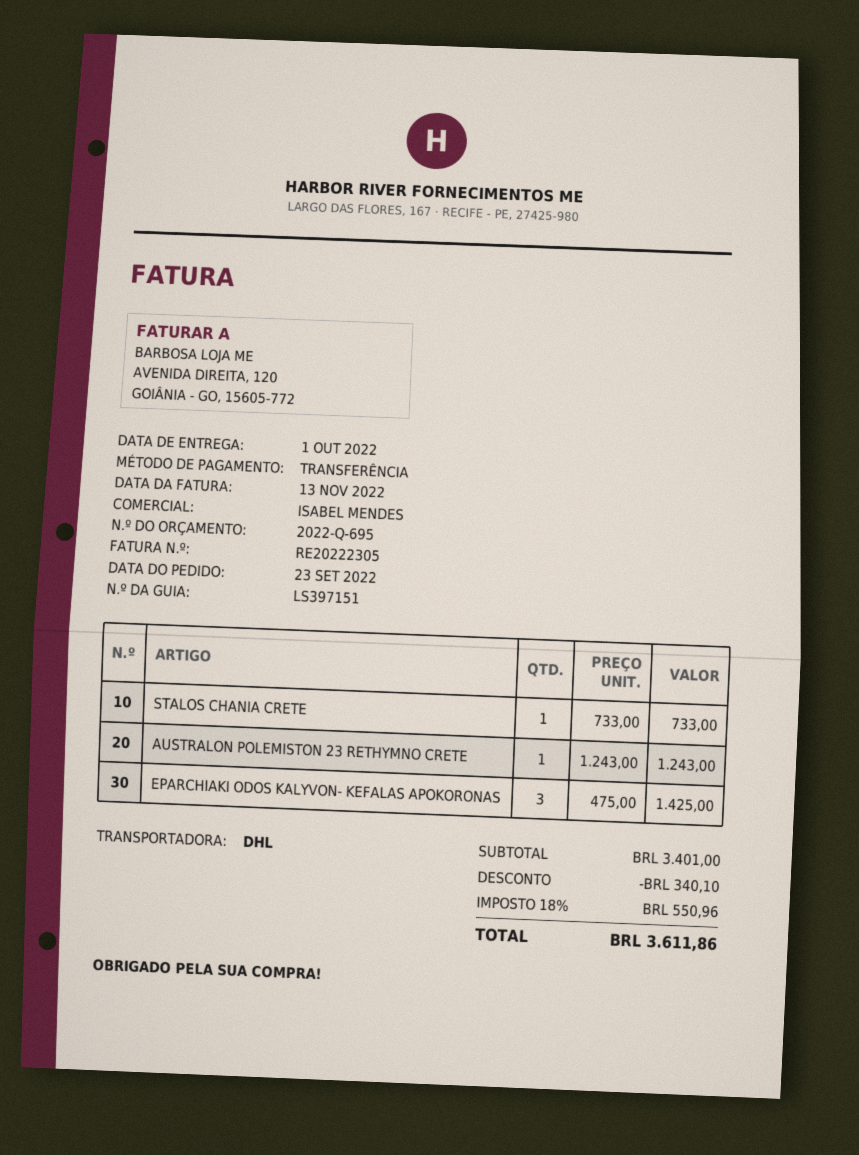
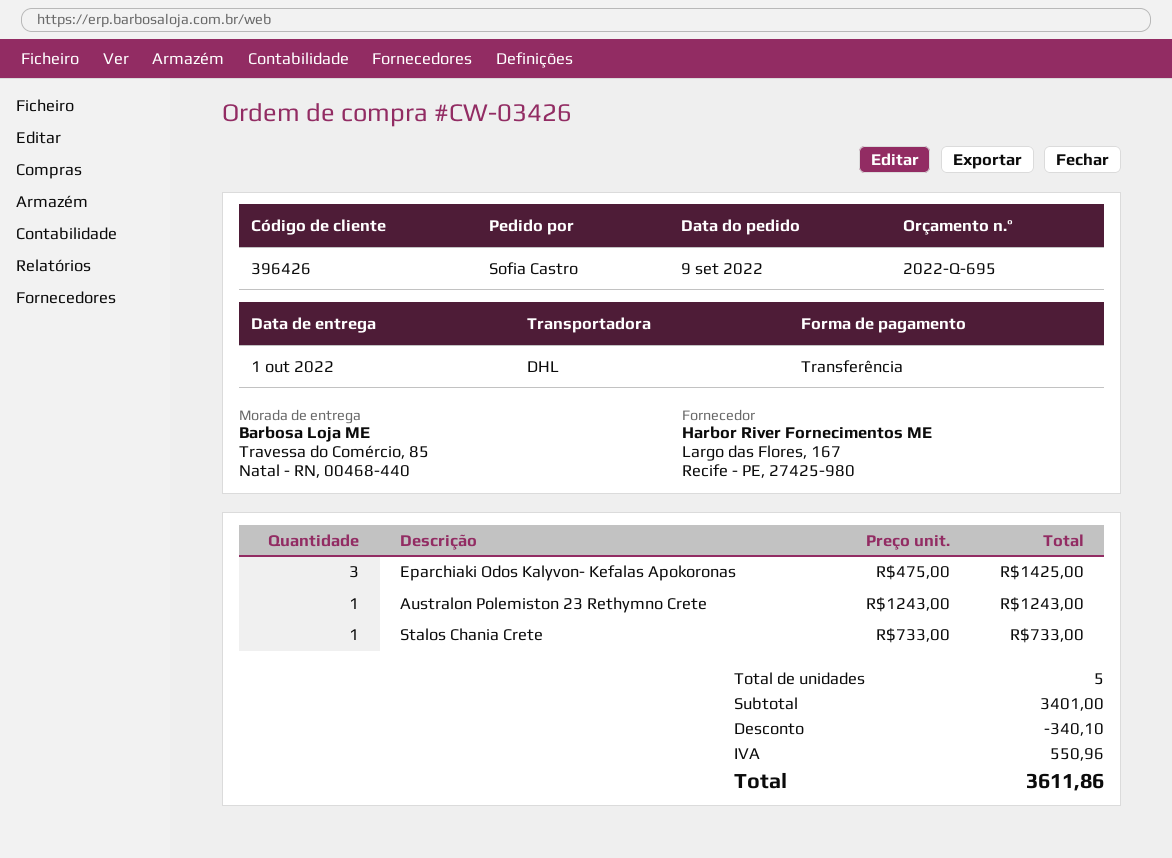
order date: 2022-09-23 -> 2022-09-09

